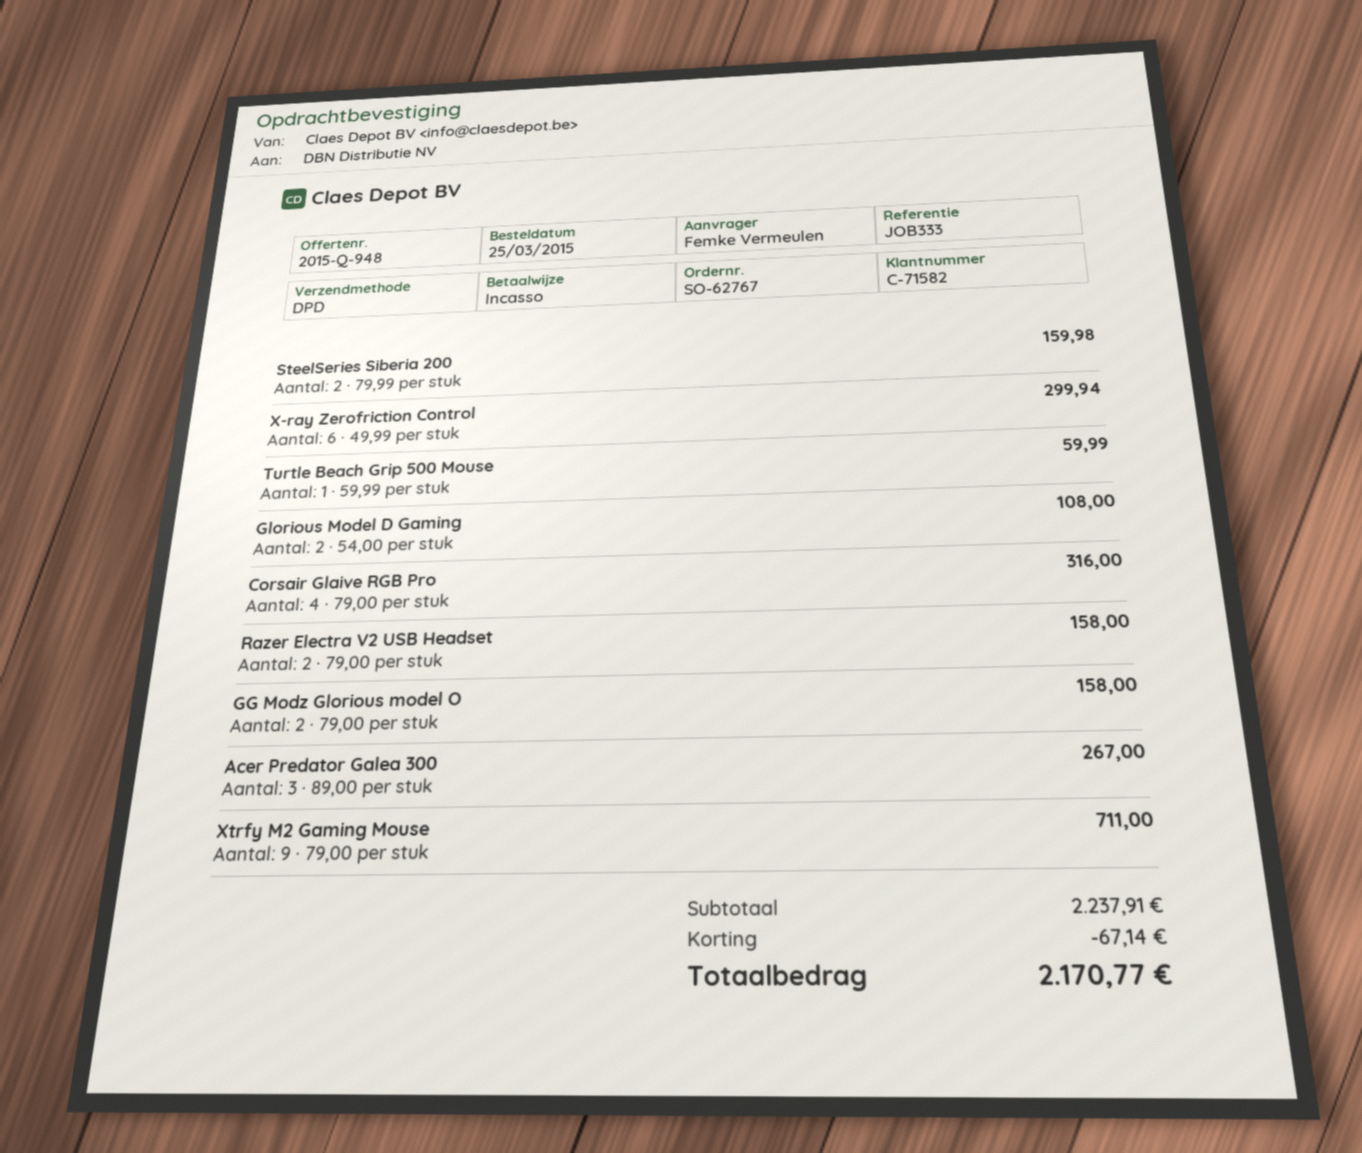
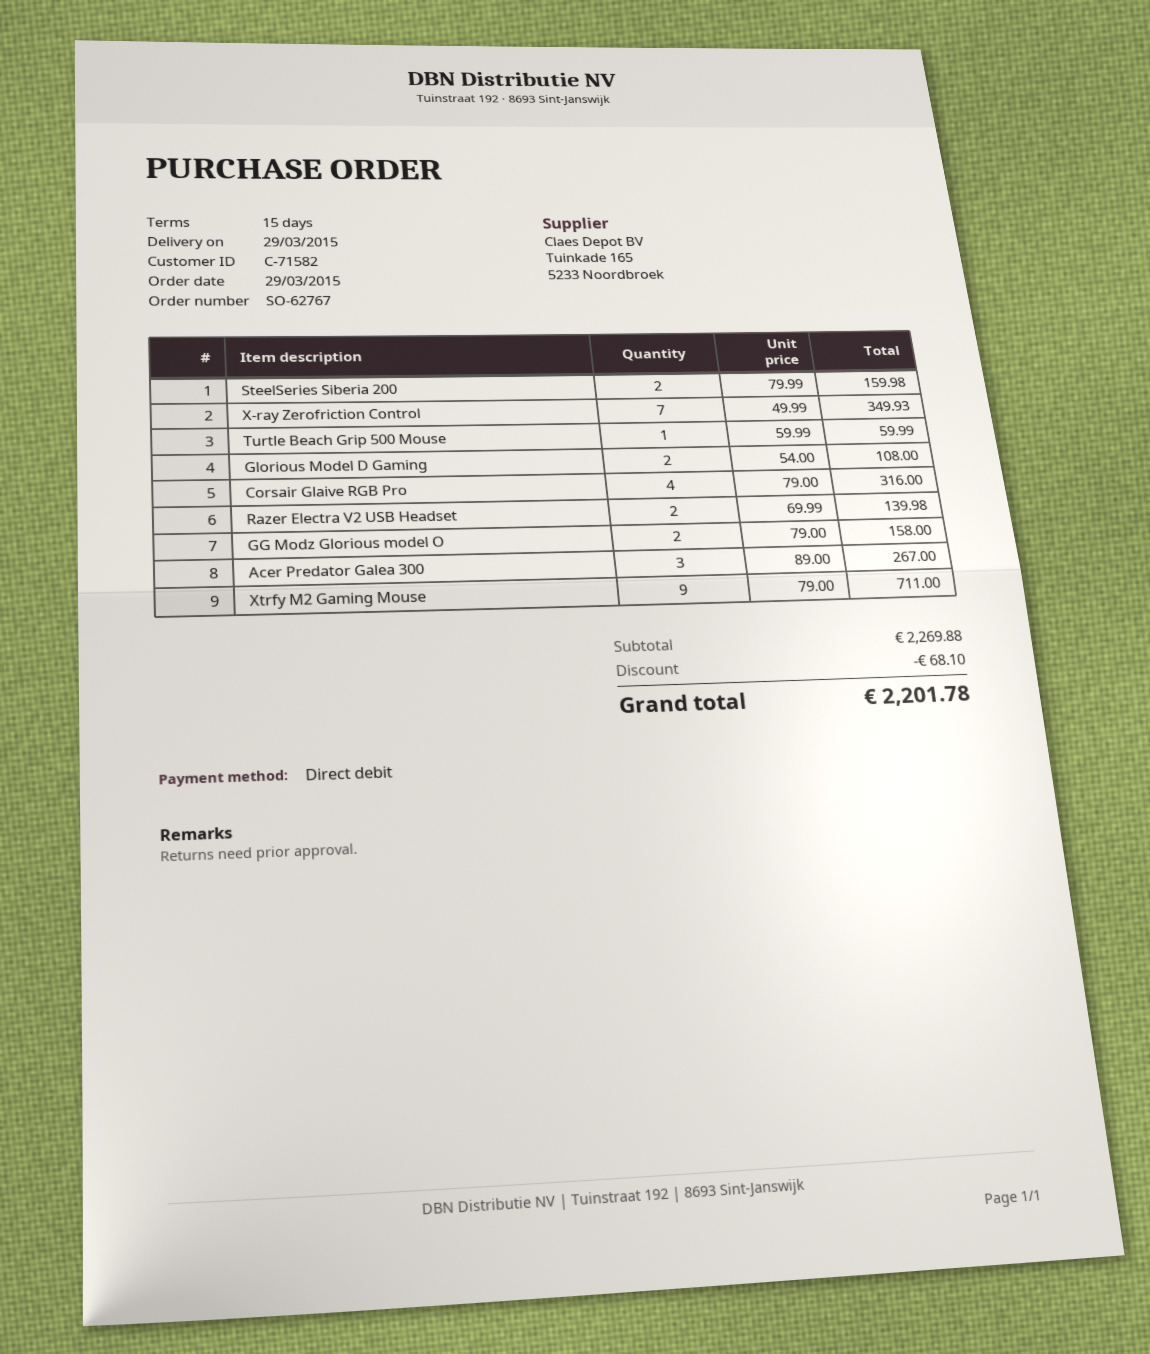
order date: 2015-03-25 -> 2015-03-29
X-ray Zerofriction Control: 6 x 49.99 = 299.94 -> 7 x 49.99 = 349.93
Razer Electra V2 USB Headset: 2 x 79.00 = 158.00 -> 2 x 69.99 = 139.98
subtotal: 2237.91 -> 2269.88
discount: 67.14 -> 68.10
total: 2170.77 -> 2201.78

